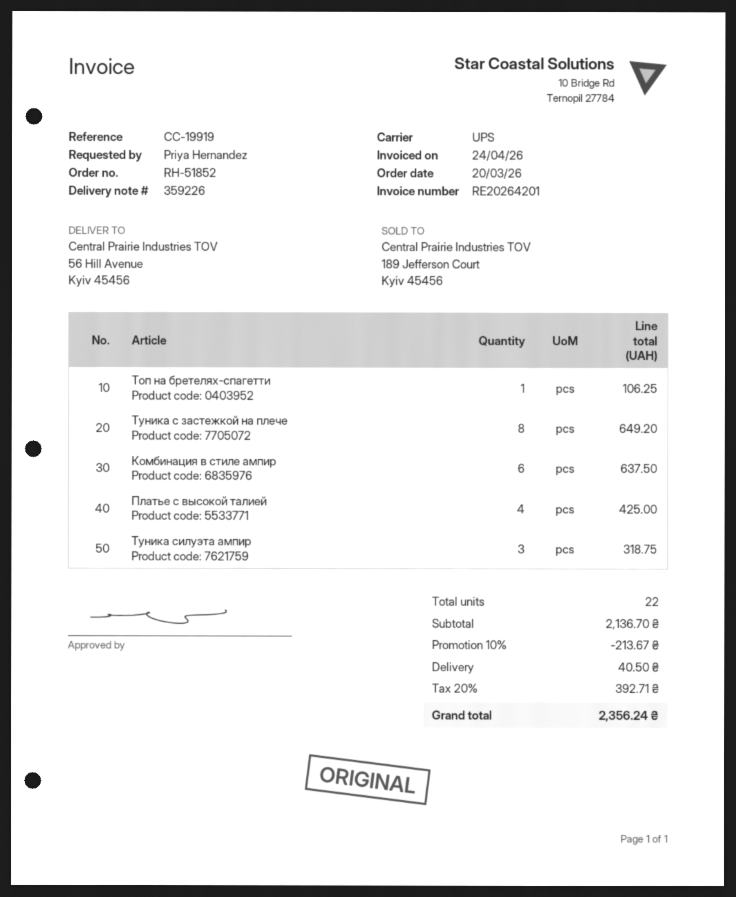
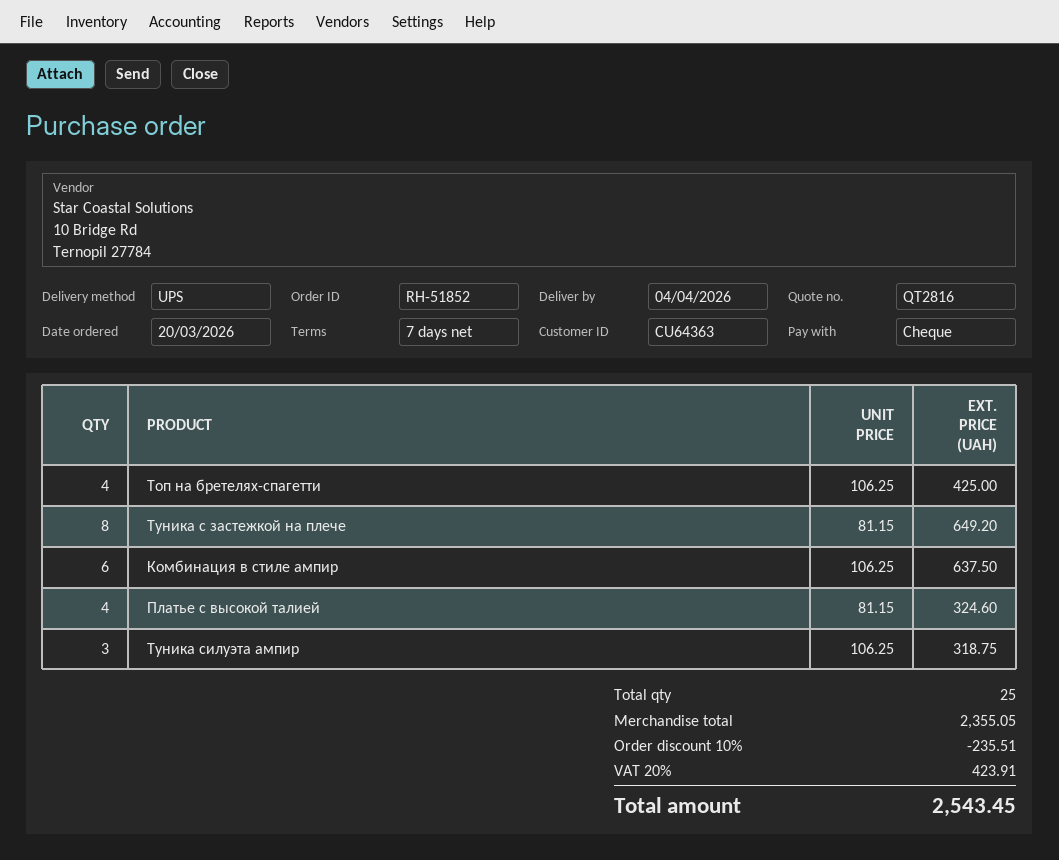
Топ на бретелях-спагетти: 1 for 106.25 -> 4 for 425.00
Платье с высокой талией: 4 for 425.00 -> 4 for 324.60
total quantity: 22 -> 25
subtotal: 2136.70 -> 2355.05
discount: 10% = 213.67 -> 10% = 235.51
shipping: 40.50 -> none
tax: 20% = 392.71 -> 20% = 423.91
total: 2356.24 -> 2543.45

